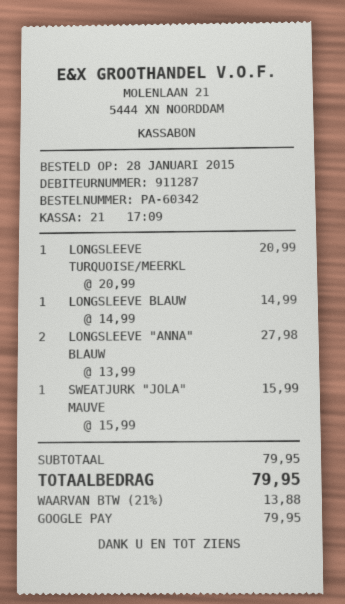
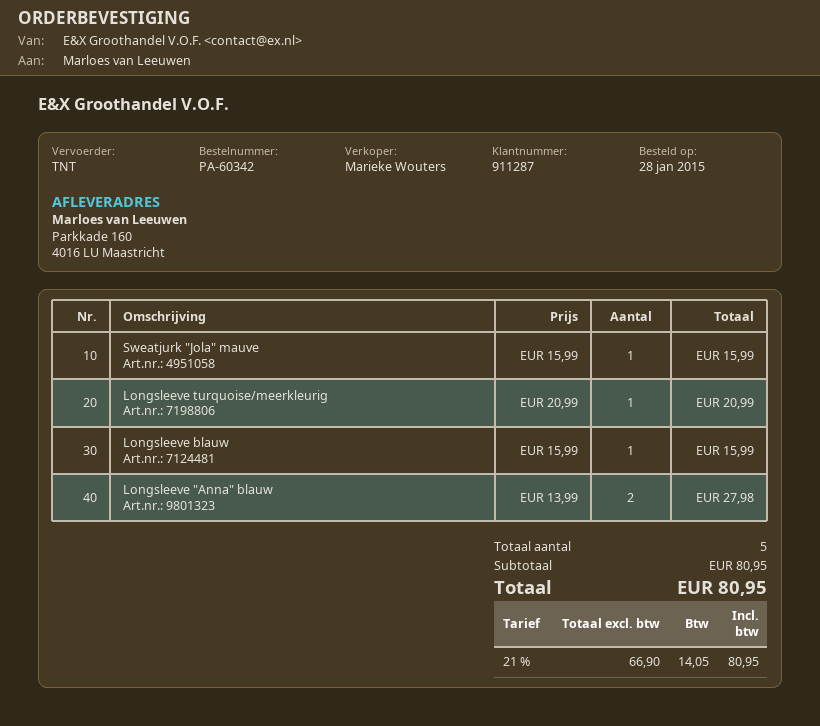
LONGSLEEVE BLAUW: 1 x 14.99 = 14.99 -> 1 x 15.99 = 15.99
subtotal: 79.95 -> 80.95
tax: 21% = 13.88 -> 21% = 14.05
total: 79.95 -> 80.95

